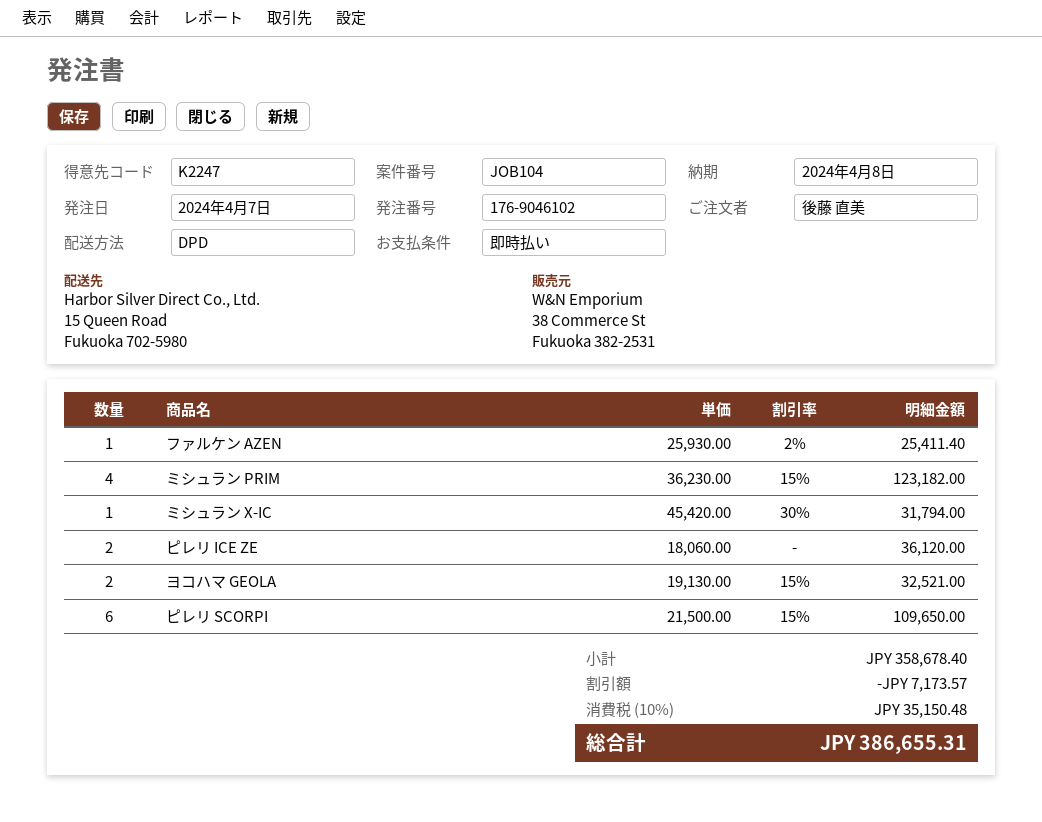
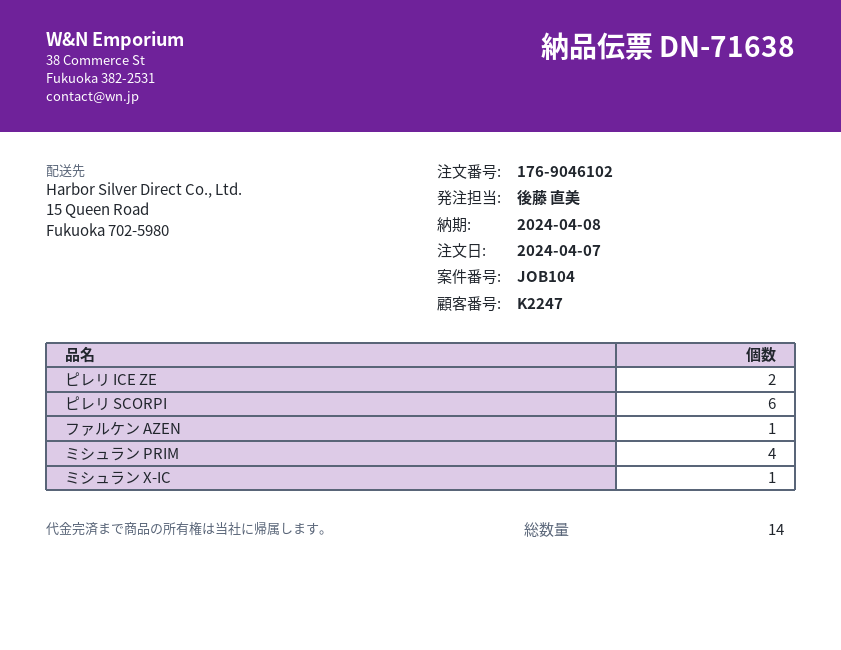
ヨコハマ GEOLA: 2 -> none

